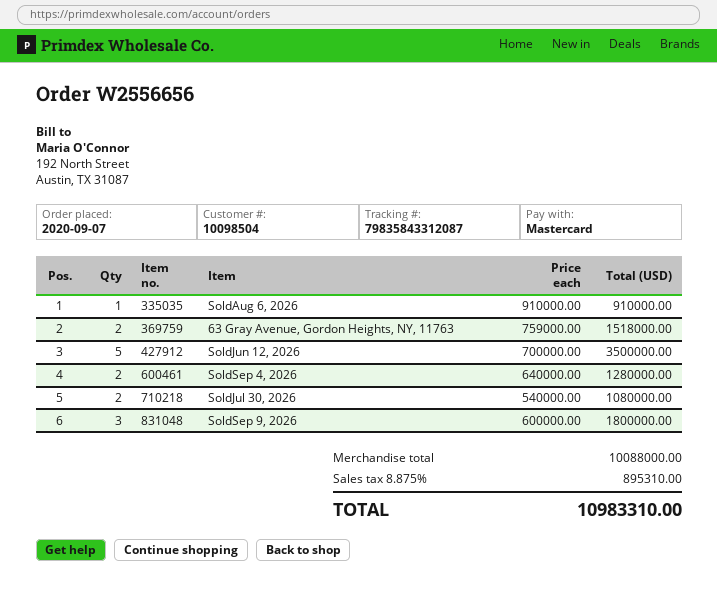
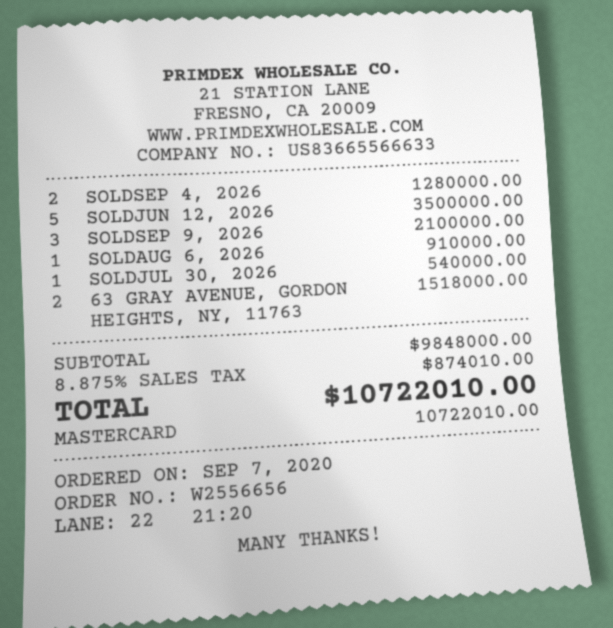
SoldJul 30, 2026: 2 for 1080000.00 -> 1 for 540000.00
SoldSep 9, 2026: 3 for 1800000.00 -> 3 for 2100000.00
subtotal: 10088000.00 -> 9848000.00
tax: 8.875% = 895310.00 -> 8.875% = 874010.00
total: 10983310.00 -> 10722010.00

